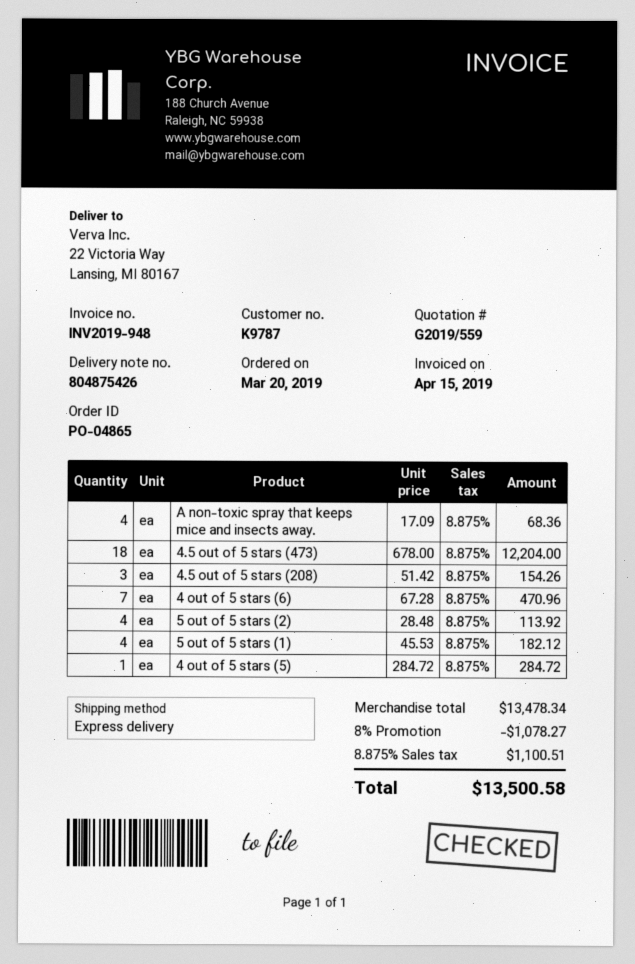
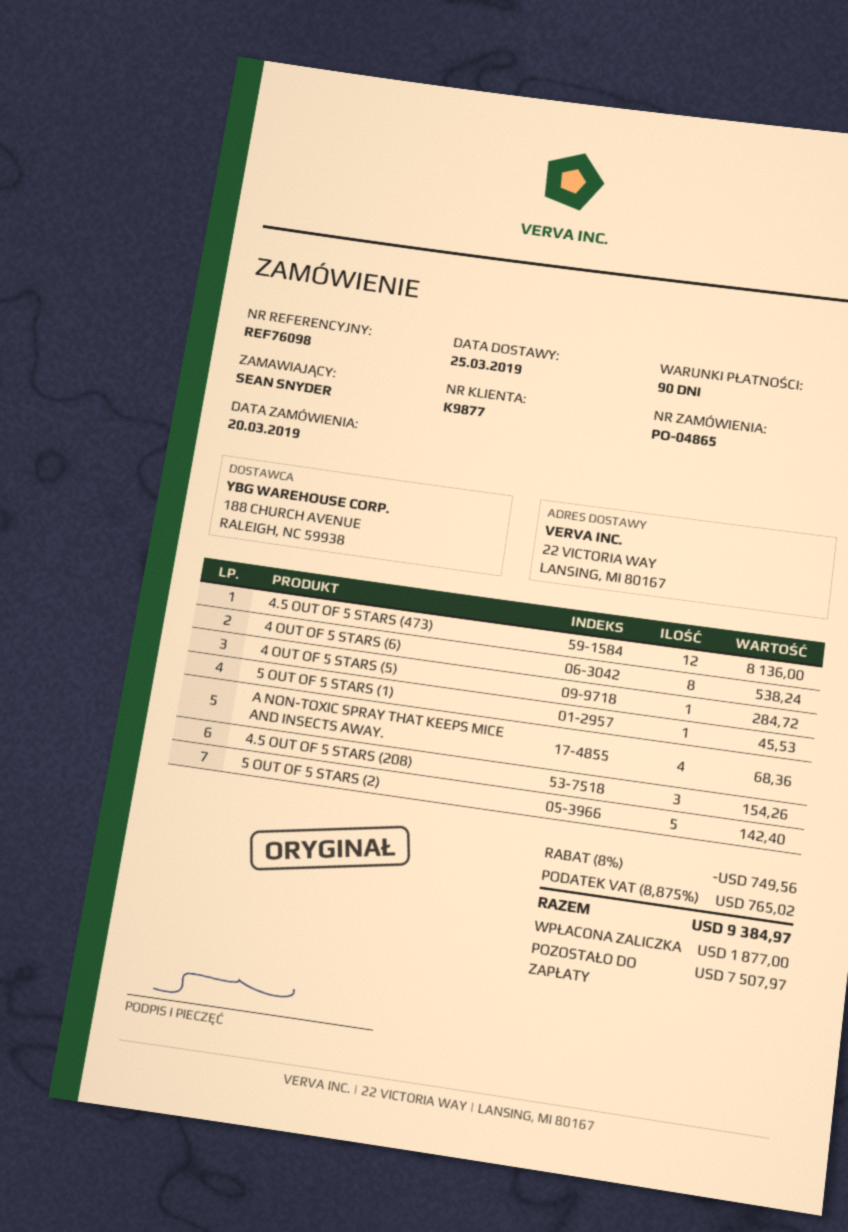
customer number: K9787 -> K9877
4.5 out of 5 stars (473): 18 for 12204.00 -> 12 for 8136.00
4 out of 5 stars (6): 7 for 470.96 -> 8 for 538.24
5 out of 5 stars (2): 4 for 113.92 -> 5 for 142.40
5 out of 5 stars (1): 4 for 182.12 -> 1 for 45.53
discount: 8% = 1078.27 -> 8% = 749.56
tax: 8.875% = 1100.51 -> 8.875% = 765.02
total: 13500.58 -> 9384.97

